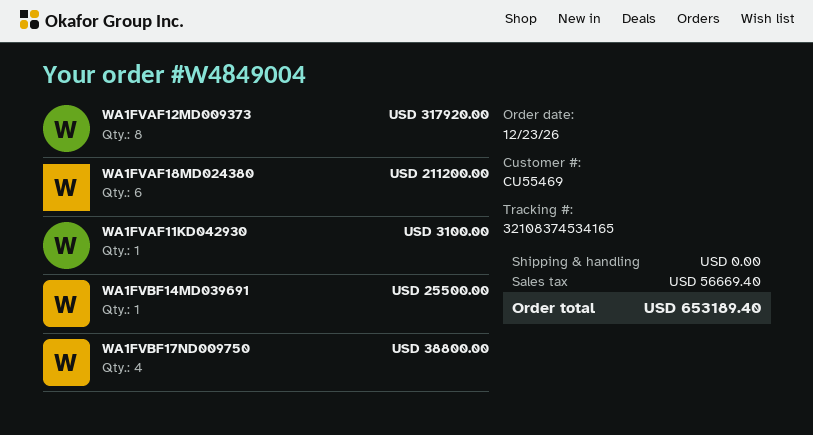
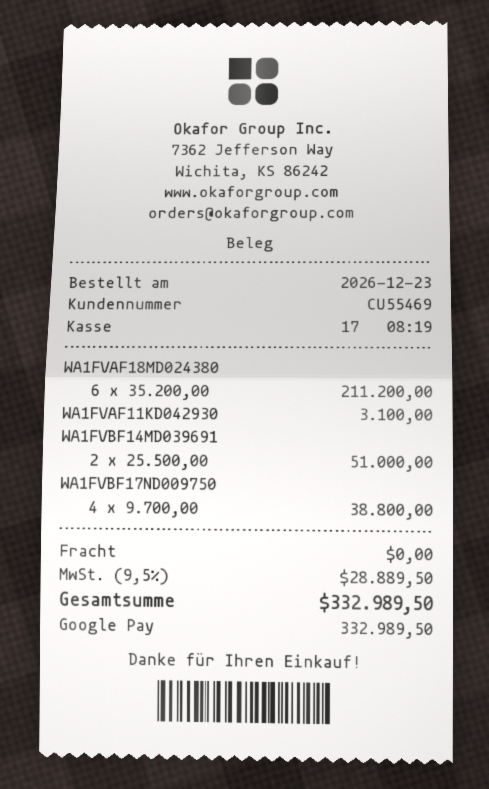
WA1FVAF12MD009373: 8 for 317920.00 -> none
WA1FVBF14MD039691: 1 for 25500.00 -> 2 for 51000.00
tax: 56669.40 -> 28889.50
total: 653189.40 -> 332989.50

